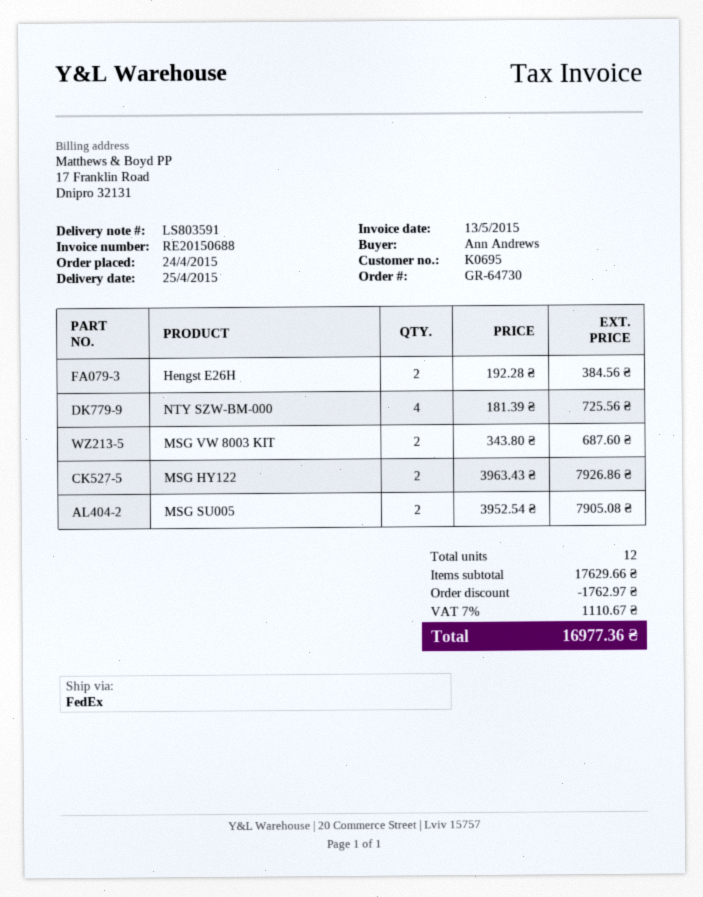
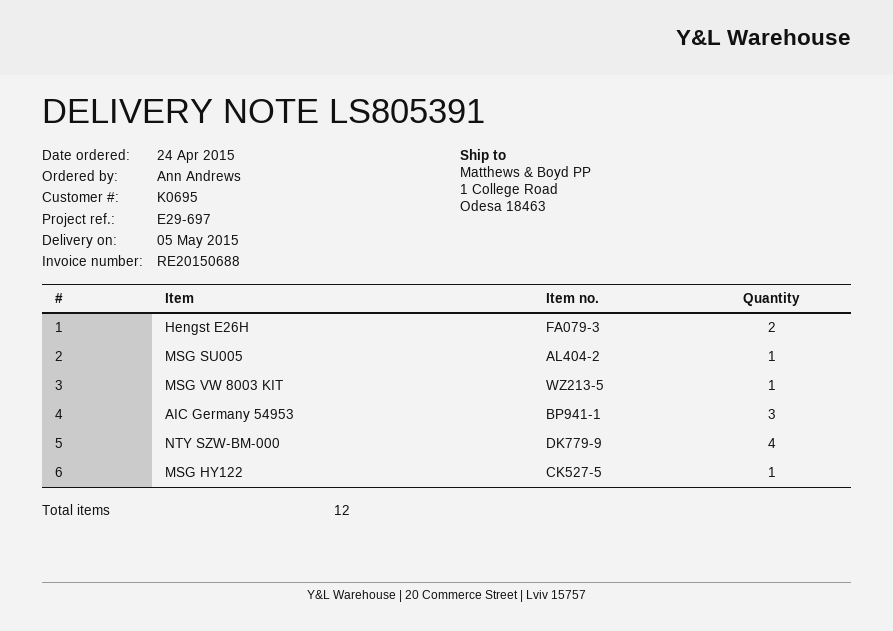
delivery note number: LS803591 -> LS805391
delivery date: 2015-04-25 -> 2015-05-05
MSG VW 8003 KIT: 2 -> 1
MSG HY122: 2 -> 1
MSG SU005: 2 -> 1
AIC Germany 54953: none -> 3

